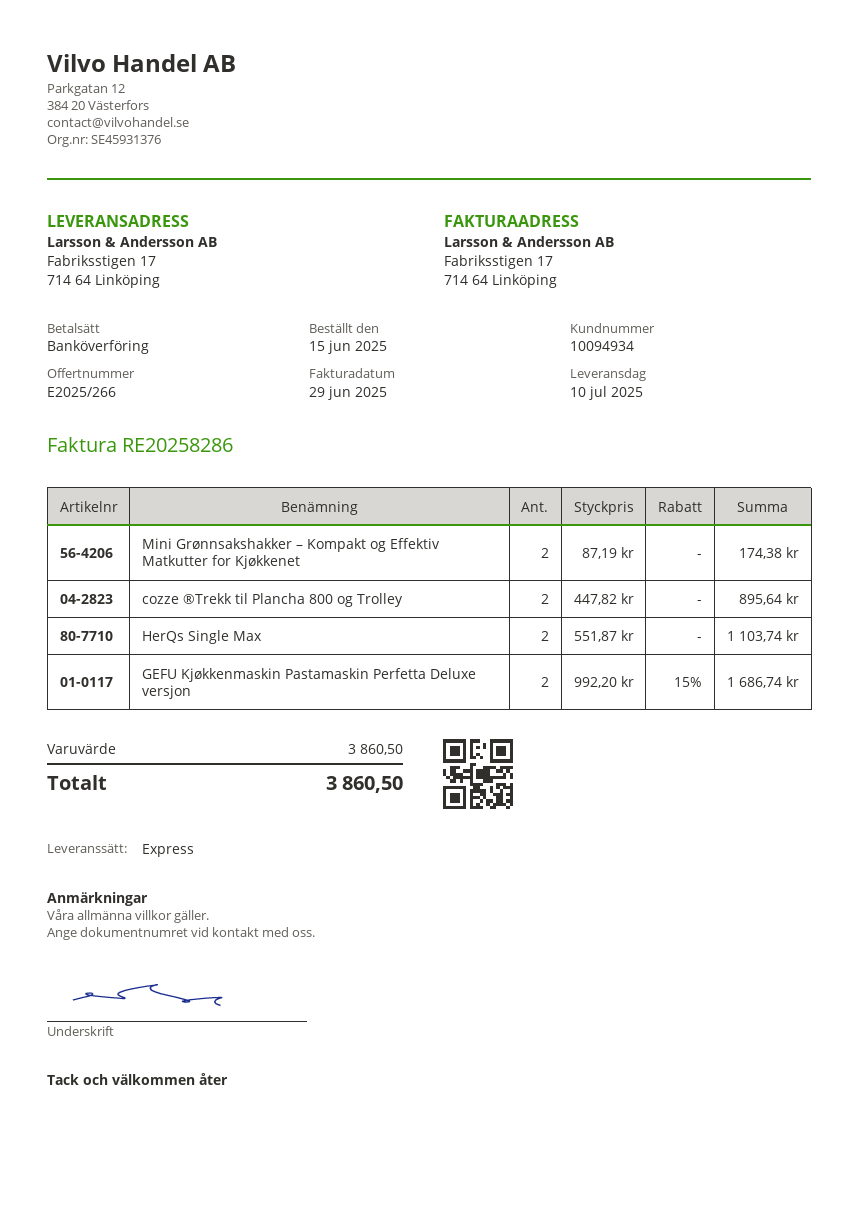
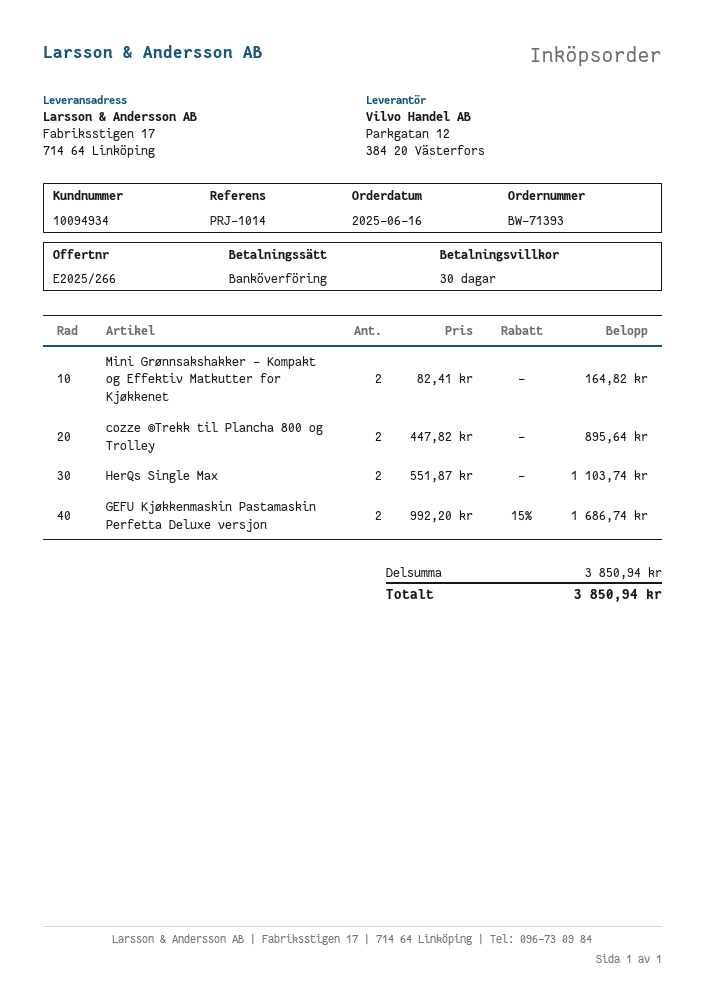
order date: 2025-06-15 -> 2025-06-16
Mini Grønnsakshakker – Kompakt og Effektiv Matkutter for Kjøkkenet: 2 x 87.19 = 174.38 -> 2 x 82.41 = 164.82
subtotal: 3860.50 -> 3850.94
total: 3860.50 -> 3850.94

